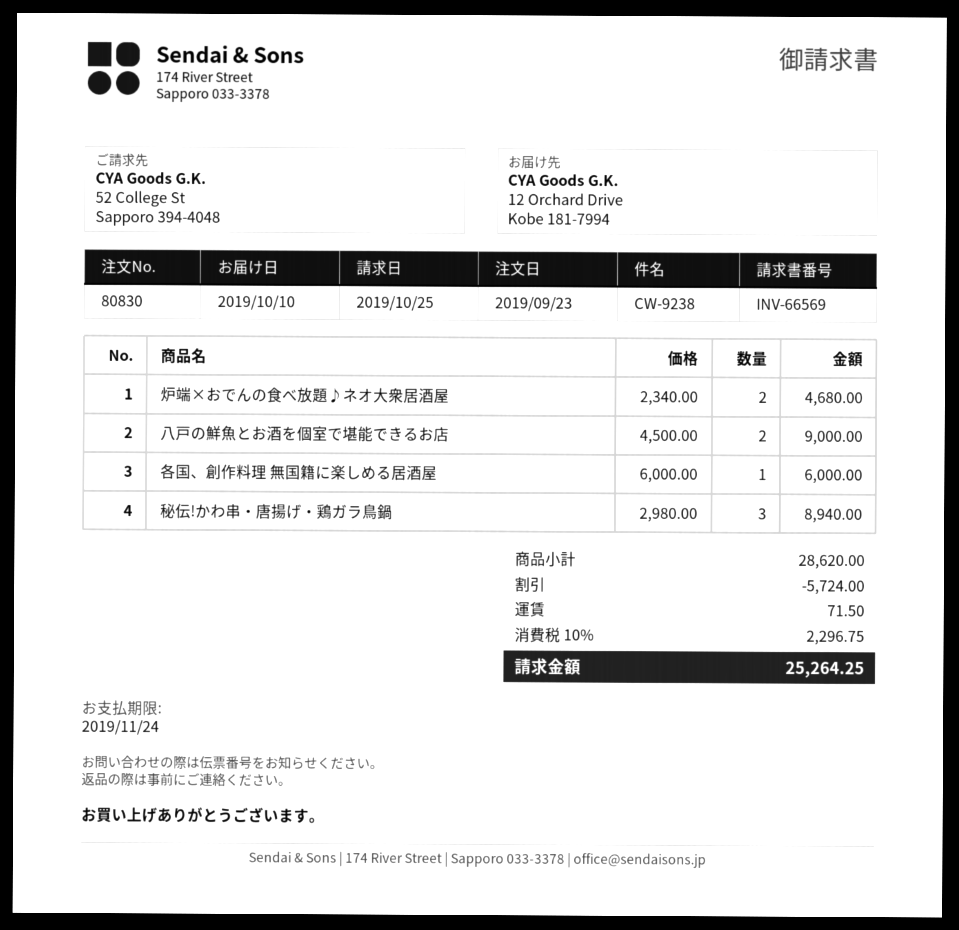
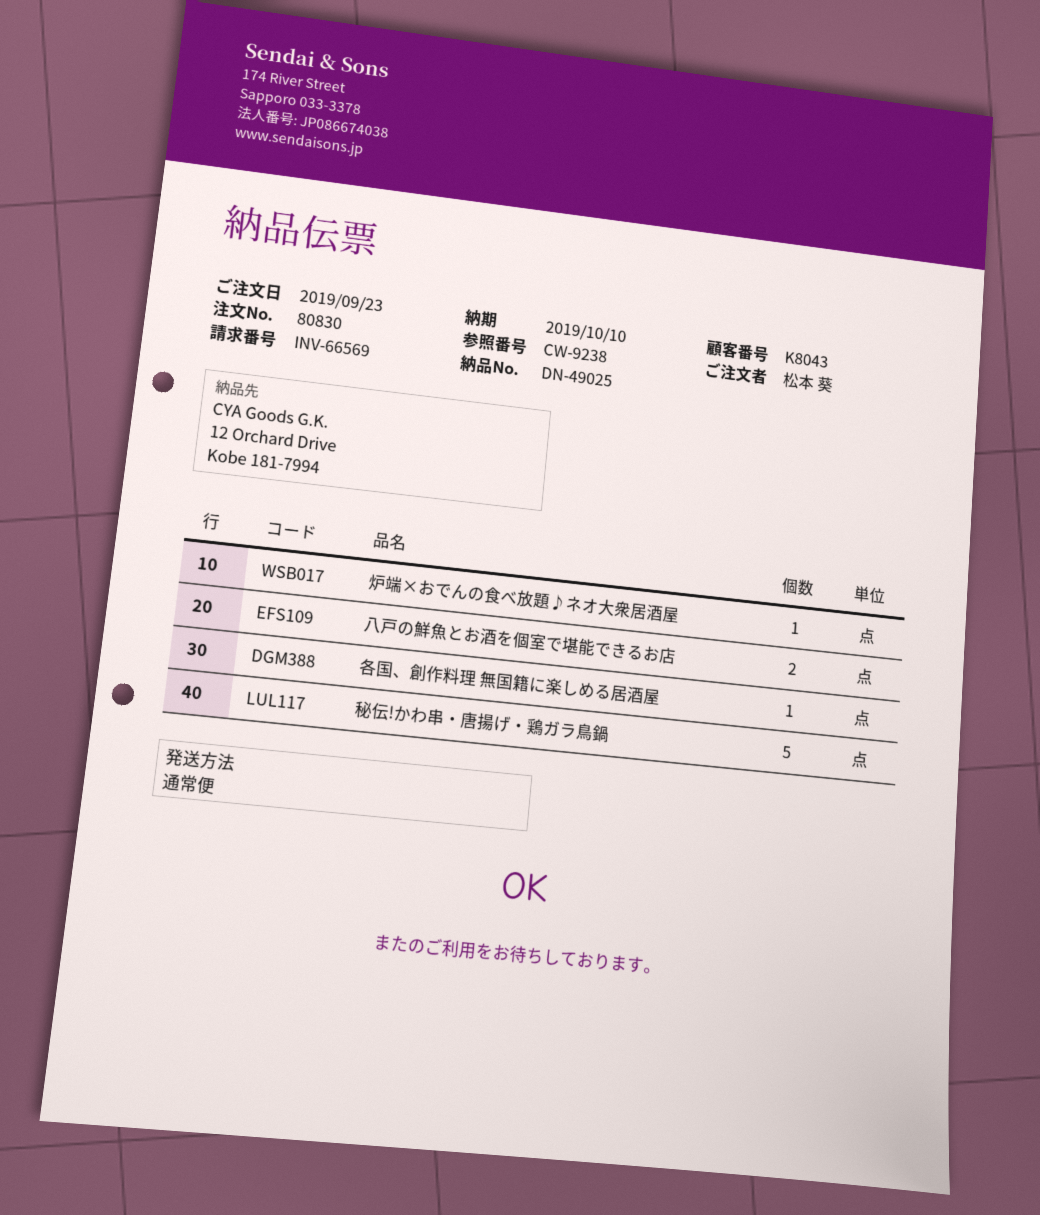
炉端×おでんの食べ放題♪ネオ大衆居酒屋: 2 -> 1
秘伝!かわ串・唐揚げ・鶏ガラ鳥鍋: 3 -> 5

